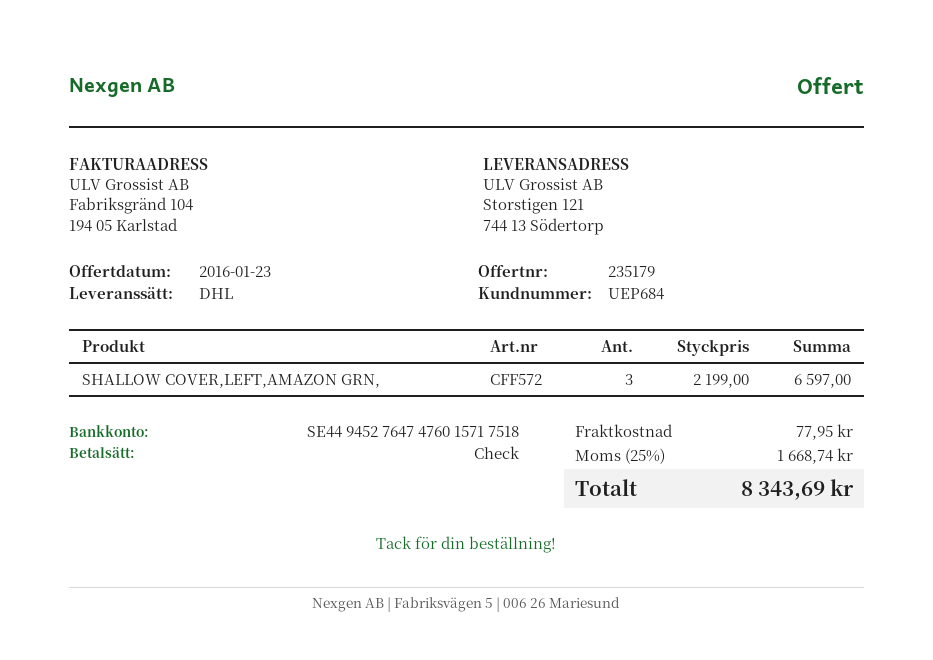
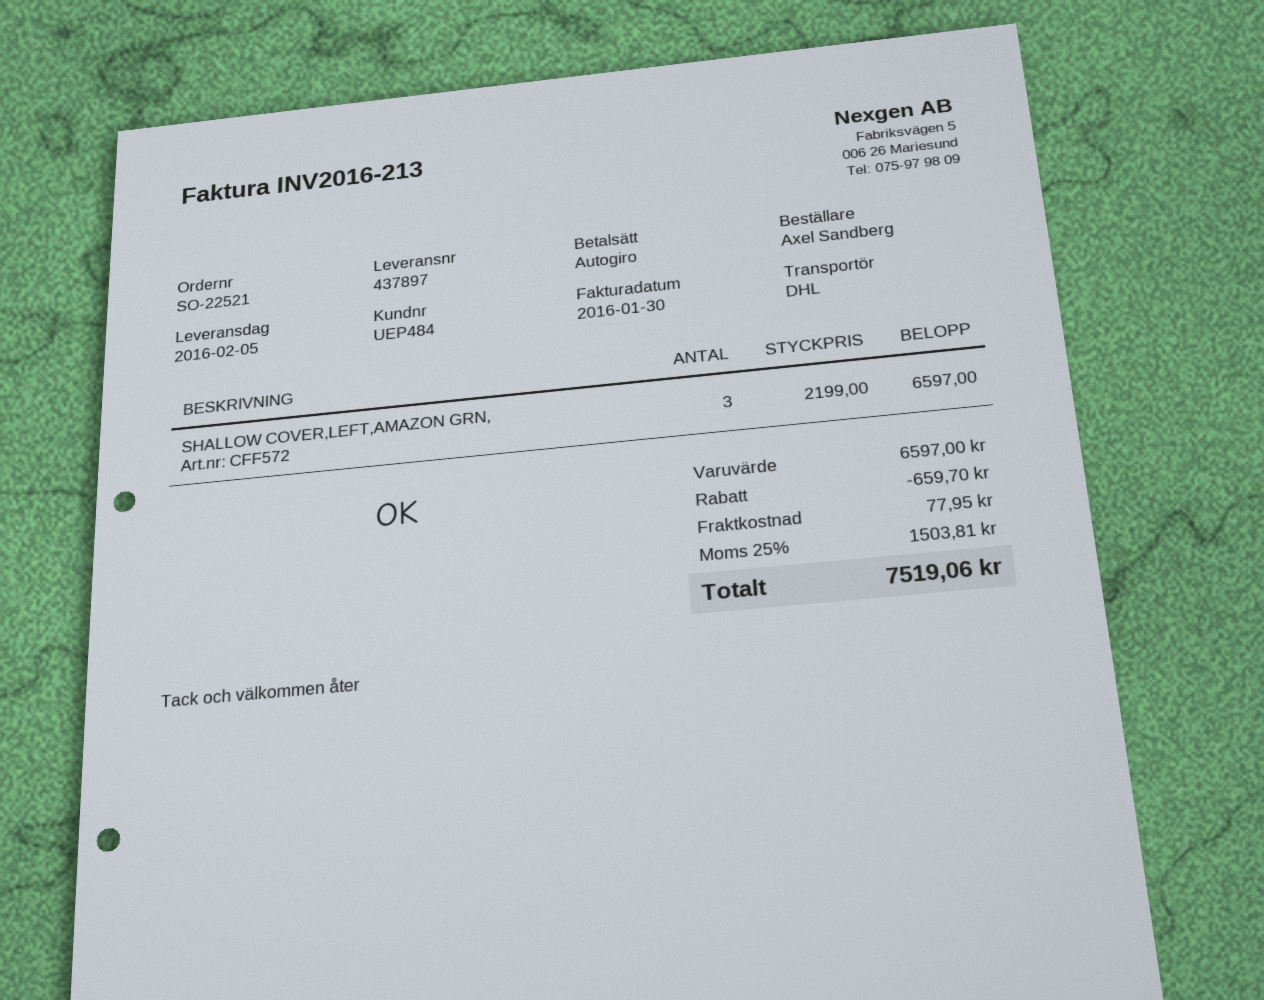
customer number: UEP684 -> UEP484
payment method: cheque -> direct debit
discount: none -> 659.70
tax: 25% = 1668.74 -> 25% = 1503.81
total: 8343.69 -> 7519.06

